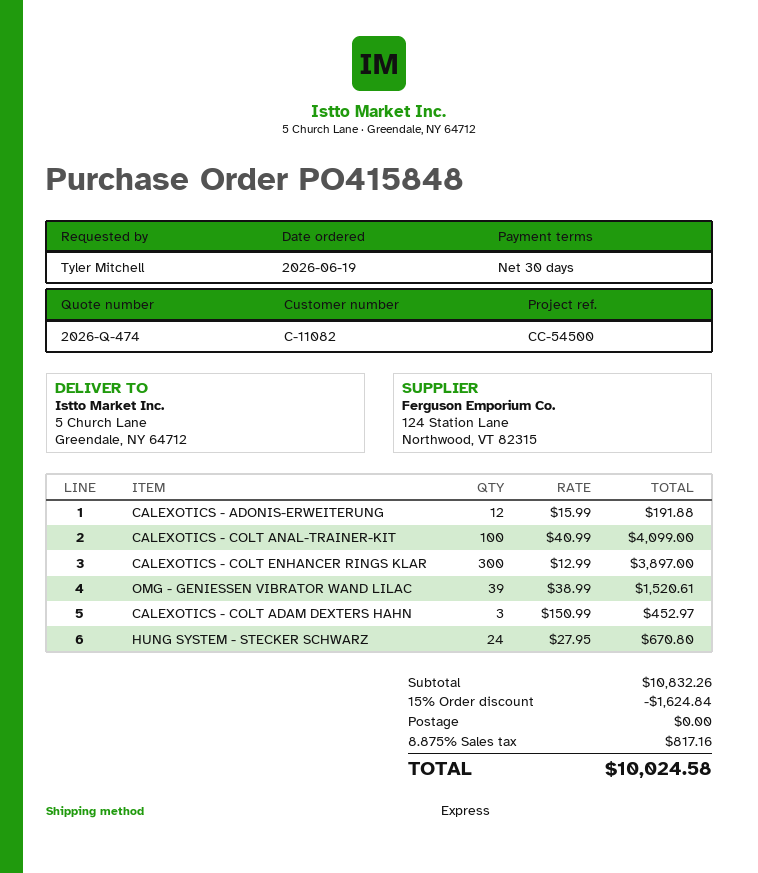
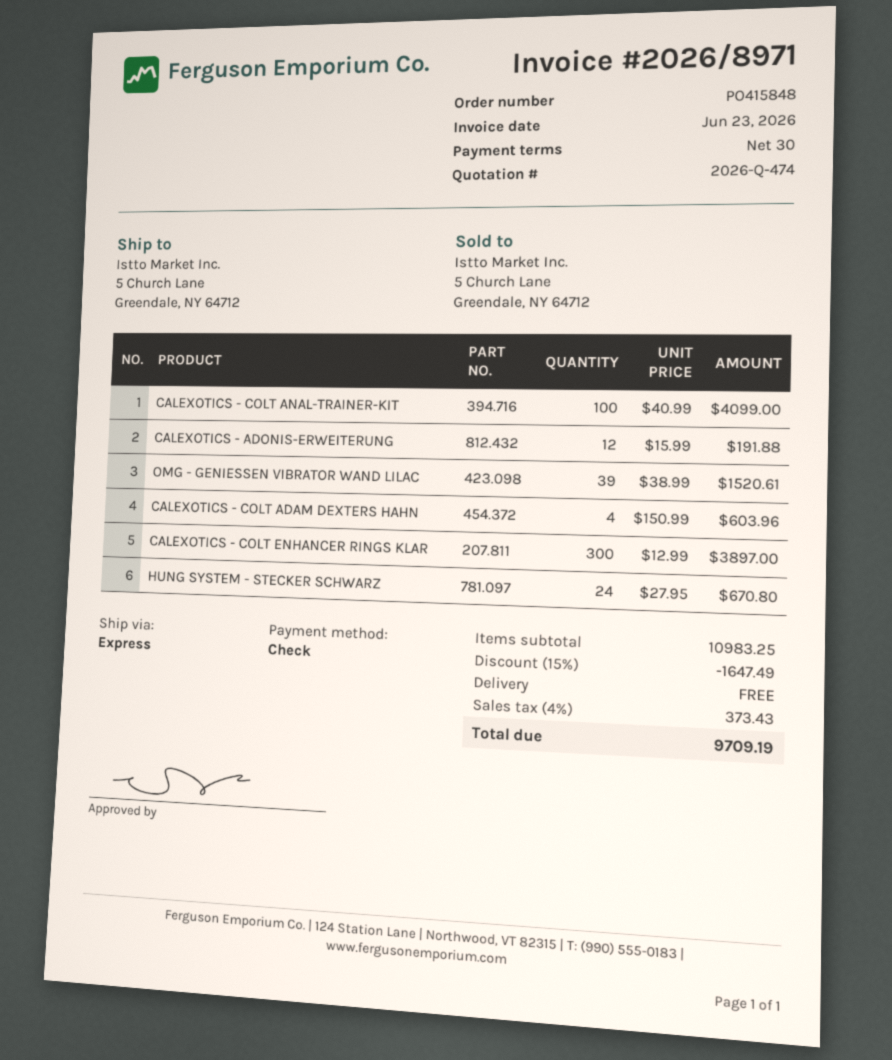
CALEXOTICS - COLT ADAM DEXTERS HAHN: 3 x 150.99 = 452.97 -> 4 x 150.99 = 603.96
subtotal: 10832.26 -> 10983.25
discount: 15% = 1624.84 -> 15% = 1647.49
tax: 8.875% = 817.16 -> 4% = 373.43
total: 10024.58 -> 9709.19

